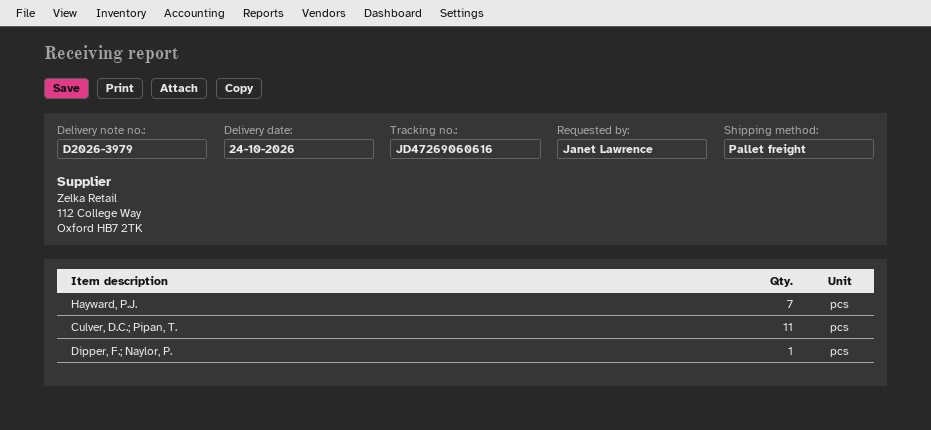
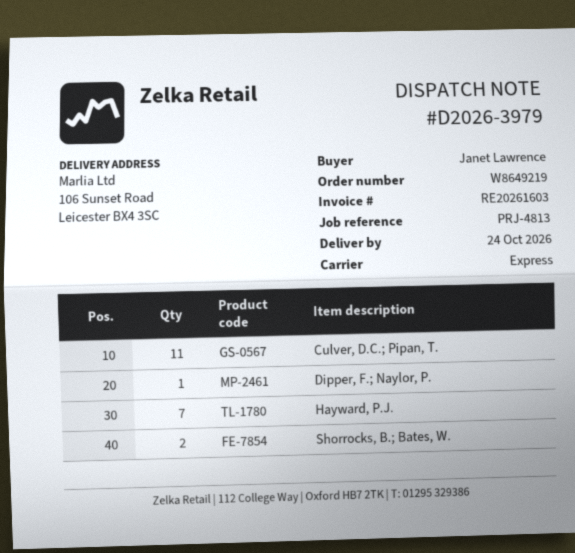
shipping method: pallet freight -> express
Shorrocks, B.; Bates, W.: none -> 2

